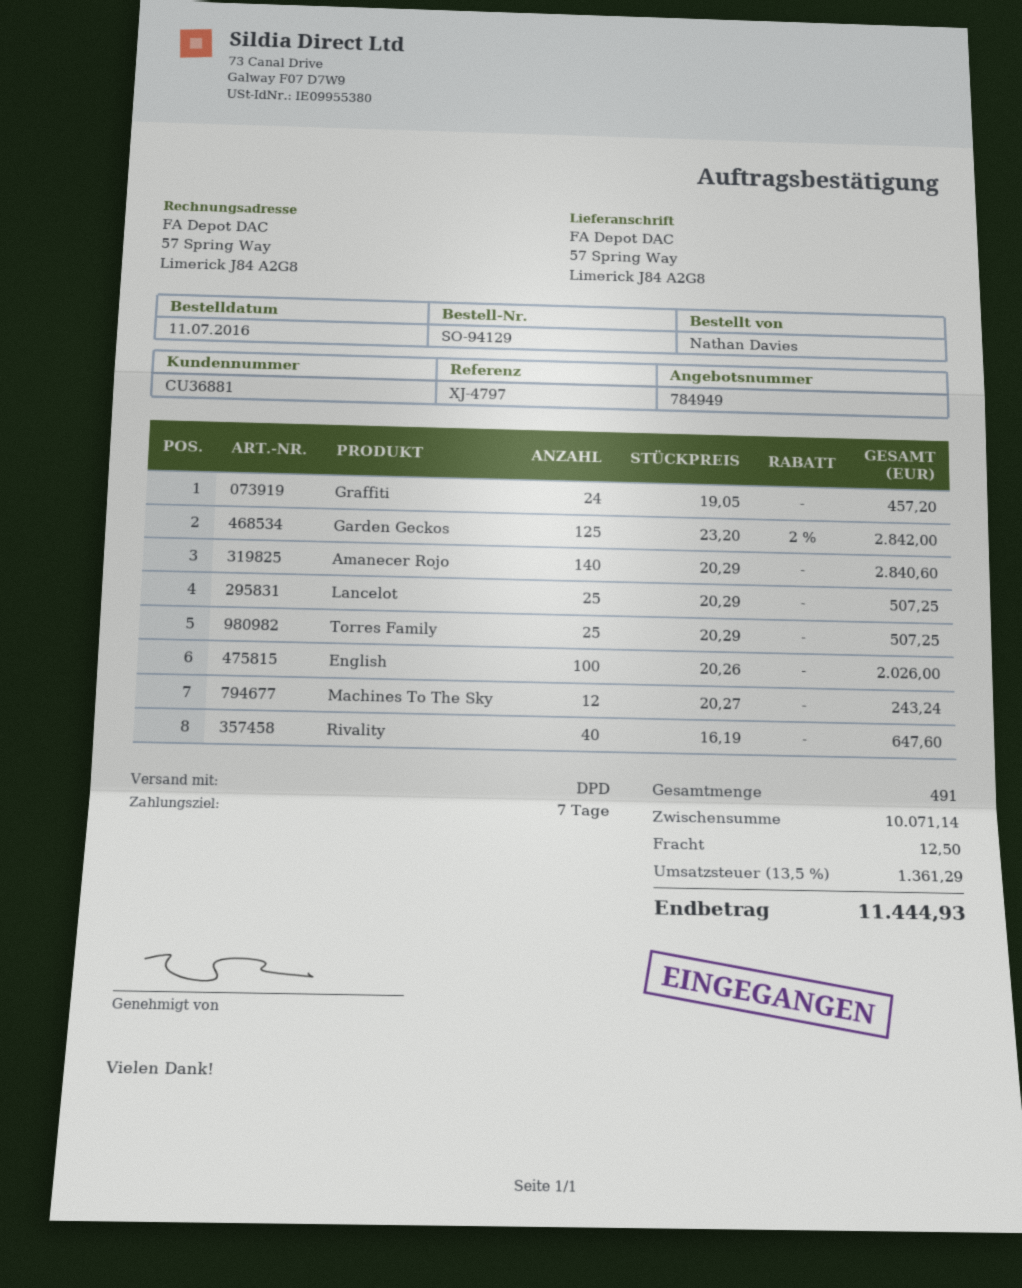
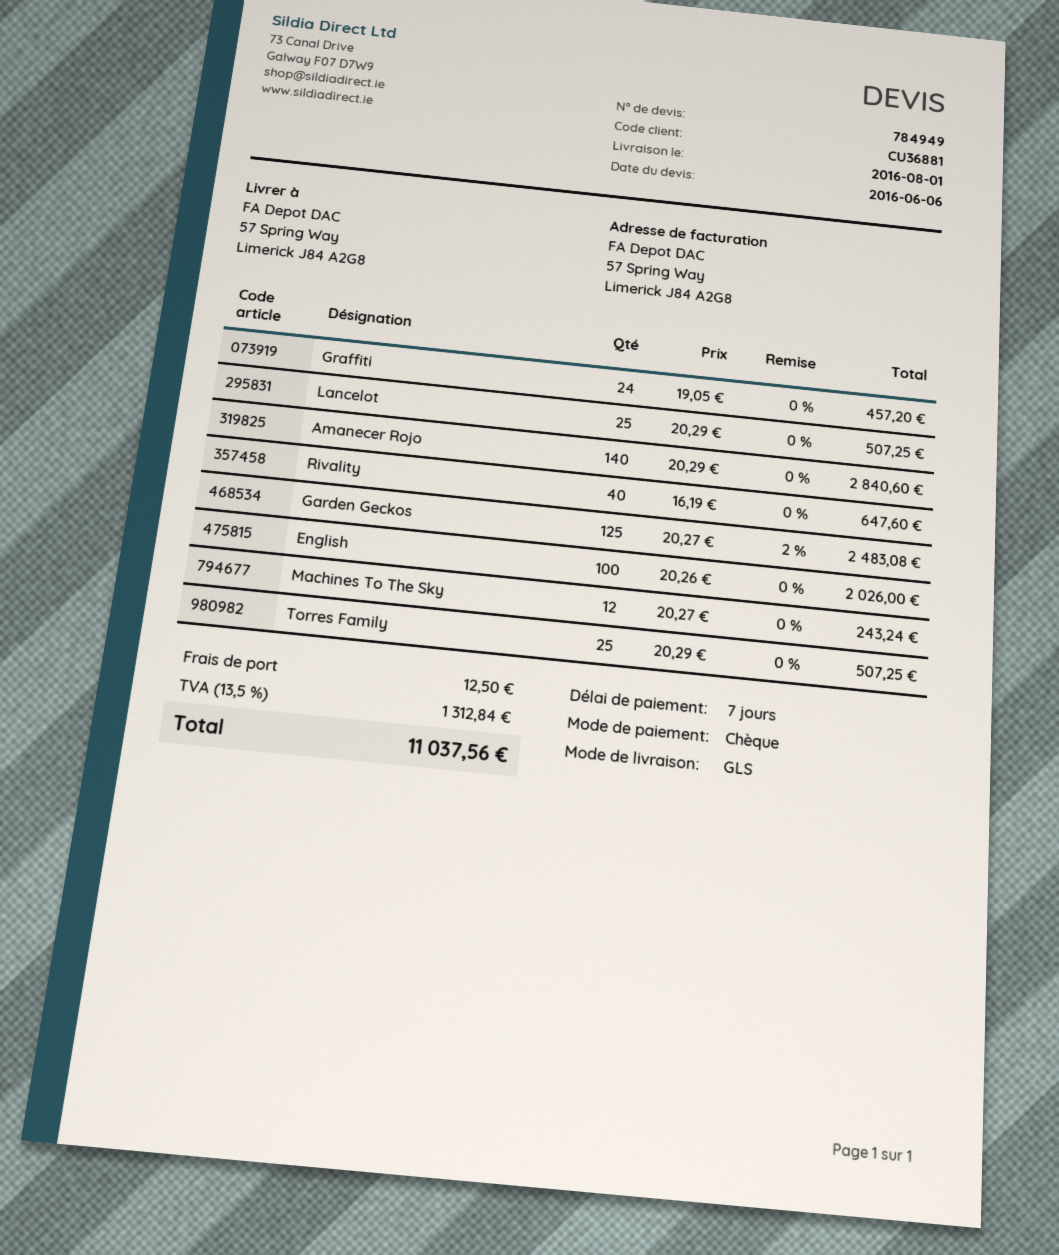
shipping method: DPD -> GLS
Garden Geckos: 125 x 23.20 - 2% = 2842.00 -> 125 x 20.27 - 2% = 2483.08
tax: 13.5% = 1361.29 -> 13.5% = 1312.84
total: 11444.93 -> 11037.56

